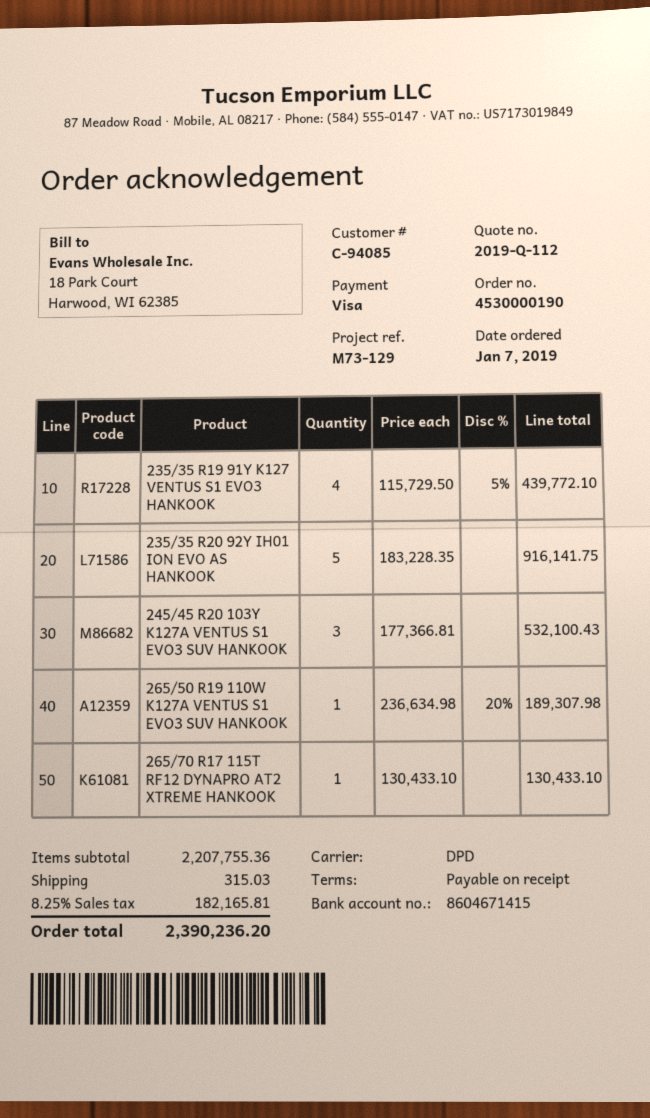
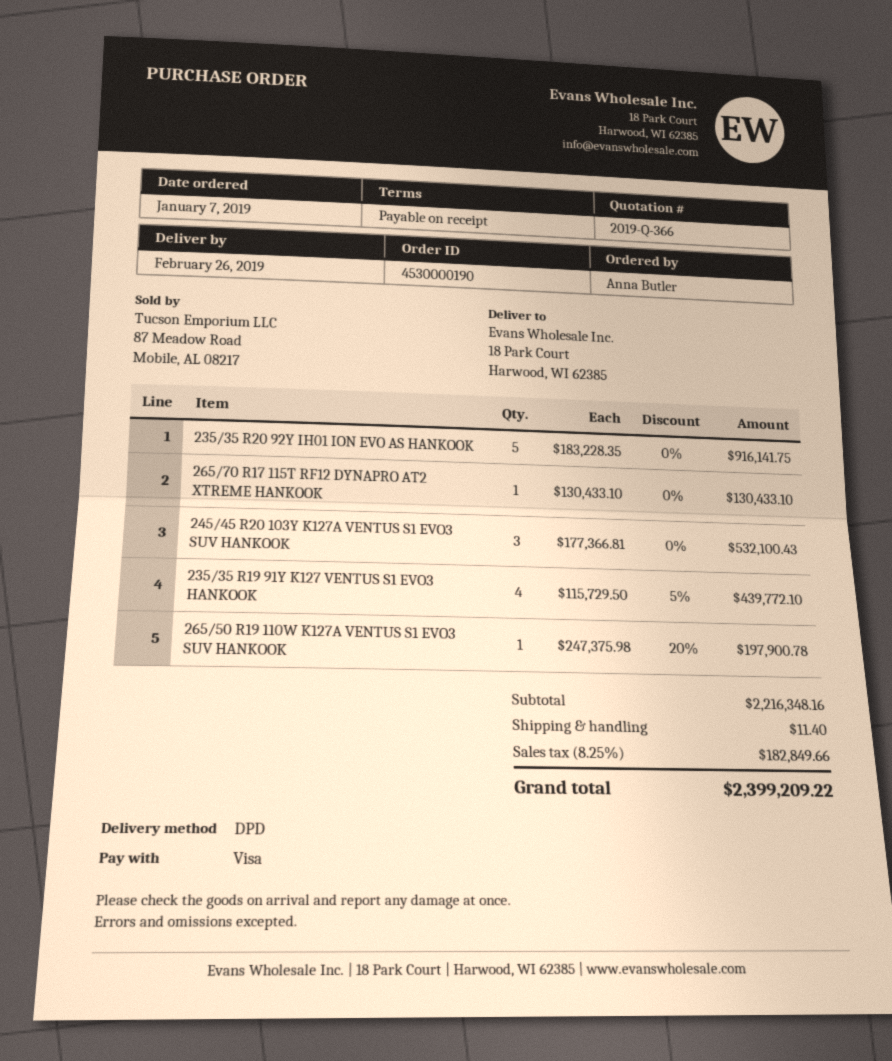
quote number: 2019-Q-112 -> 2019-Q-366
265/50 R19 110W K127A VENTUS S1 EVO3 SUV HANKOOK: 1 x 236634.98 - 20% = 189307.98 -> 1 x 247375.98 - 20% = 197900.78
subtotal: 2207755.36 -> 2216348.16
shipping: 315.03 -> 11.40
tax: 8.25% = 182165.81 -> 8.25% = 182849.66
total: 2390236.20 -> 2399209.22

